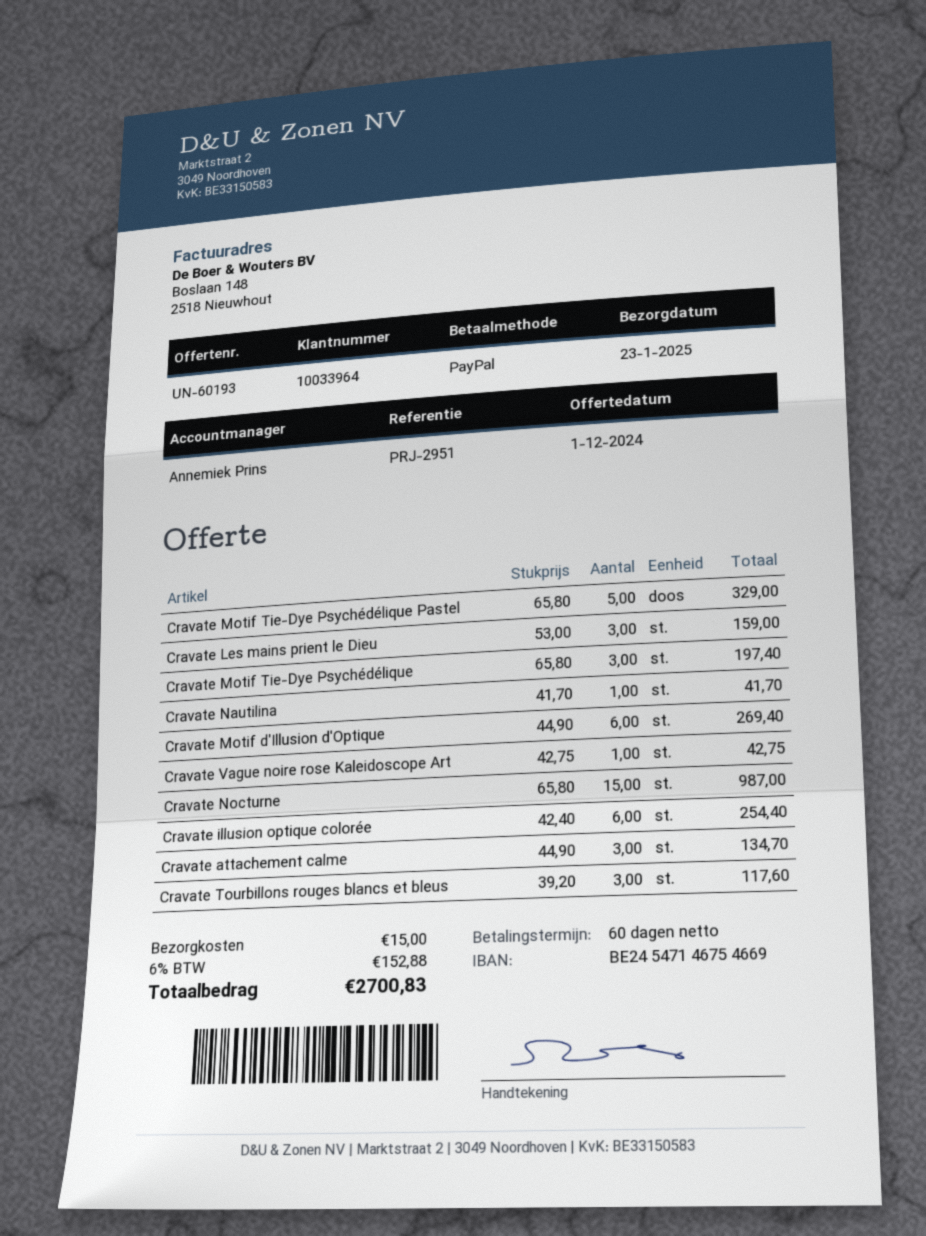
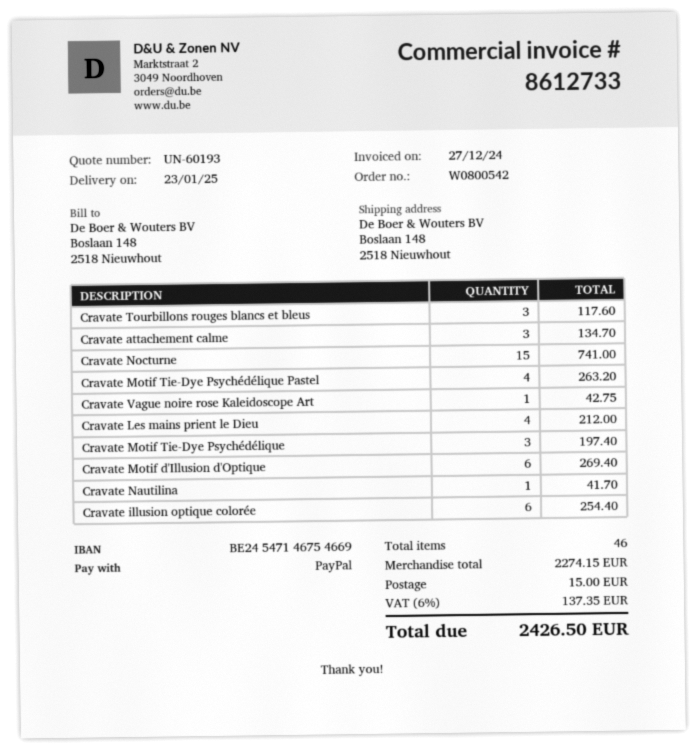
Cravate Motif Tie-Dye Psychédélique Pastel: 5 for 329.00 -> 4 for 263.20
Cravate Les mains prient le Dieu: 3 for 159.00 -> 4 for 212.00
Cravate Nocturne: 15 for 987.00 -> 15 for 741.00
tax: 6% = 152.88 -> 6% = 137.35
total: 2700.83 -> 2426.50

